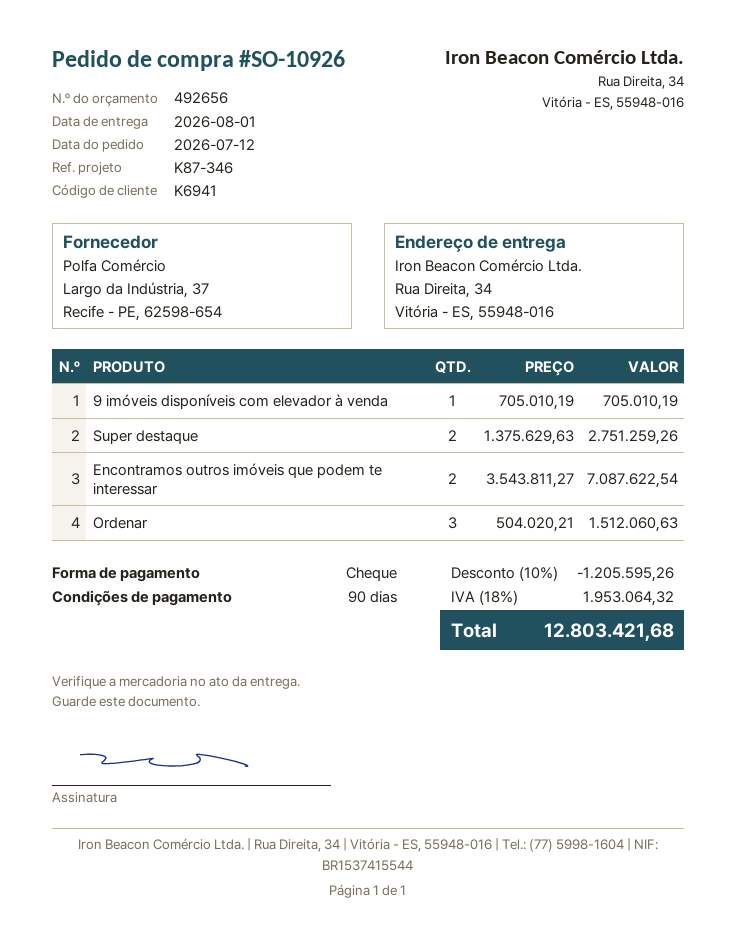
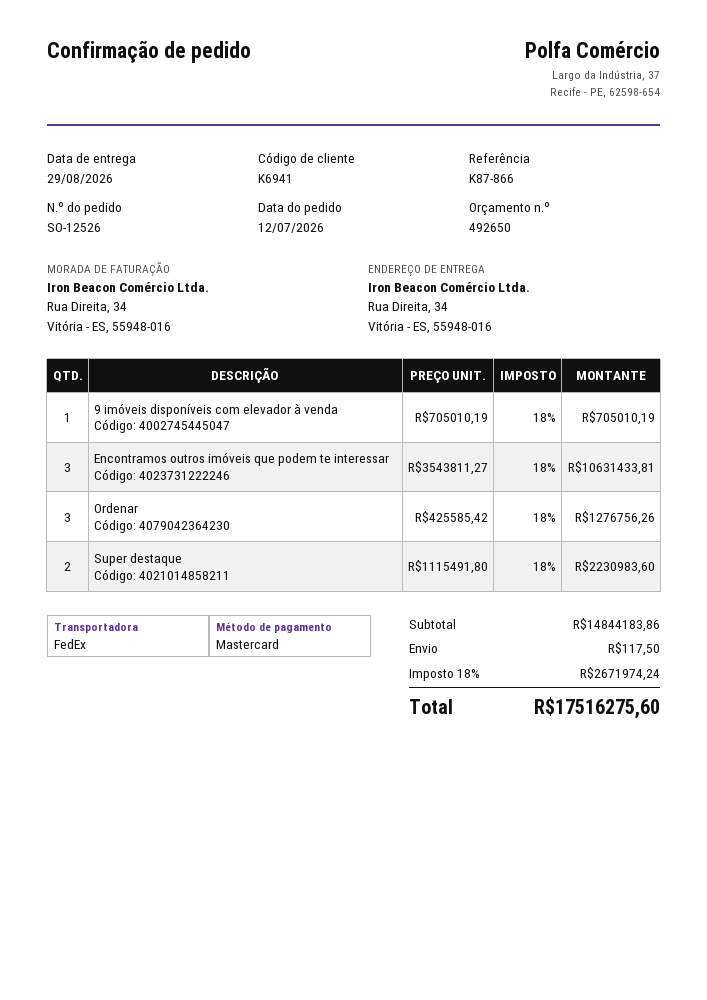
quote number: 492656 -> 492650
order number: SO-10926 -> SO-12526
delivery date: 2026-08-01 -> 2026-08-29
reference: K87-346 -> K87-866
payment method: cheque -> Mastercard
Super destaque: 2 x 1375629.63 = 2751259.26 -> 2 x 1115491.80 = 2230983.60
Encontramos outros imóveis que podem te interessar: 2 x 3543811.27 = 7087622.54 -> 3 x 3543811.27 = 10631433.81
Ordenar: 3 x 504020.21 = 1512060.63 -> 3 x 425585.42 = 1276756.26
discount: 10% = 1205595.26 -> none
shipping: none -> 117.50
tax: 18% = 1953064.32 -> 18% = 2671974.24
total: 12803421.68 -> 17516275.60

